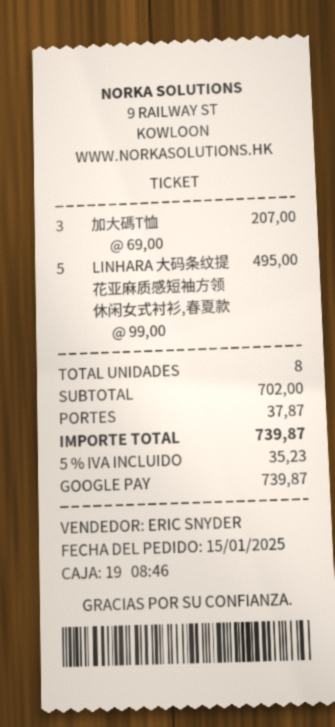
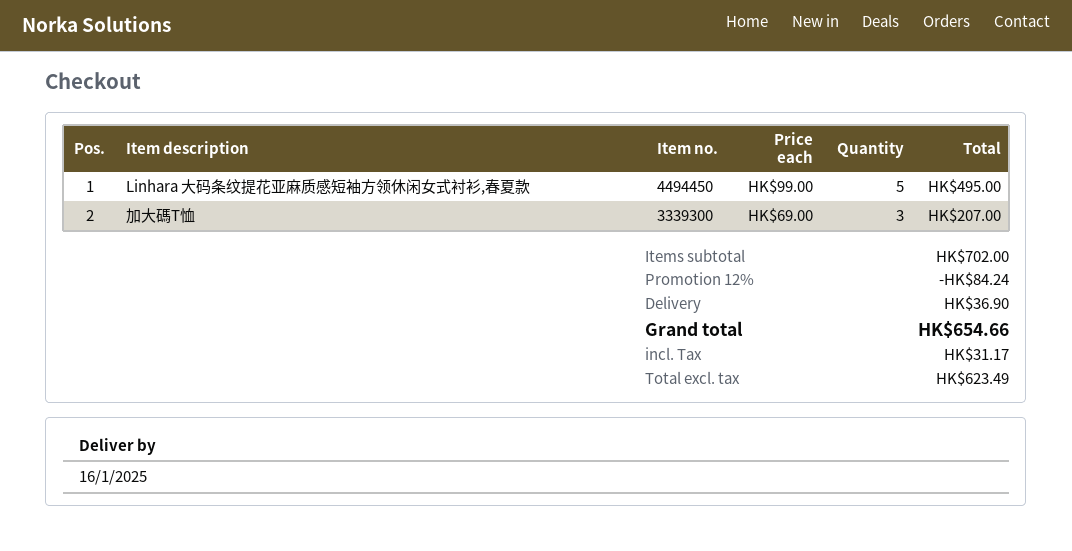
discount: none -> 12% = 84.24
shipping: 37.87 -> 36.90
tax: 35.23 -> 31.17
total: 739.87 -> 654.66

